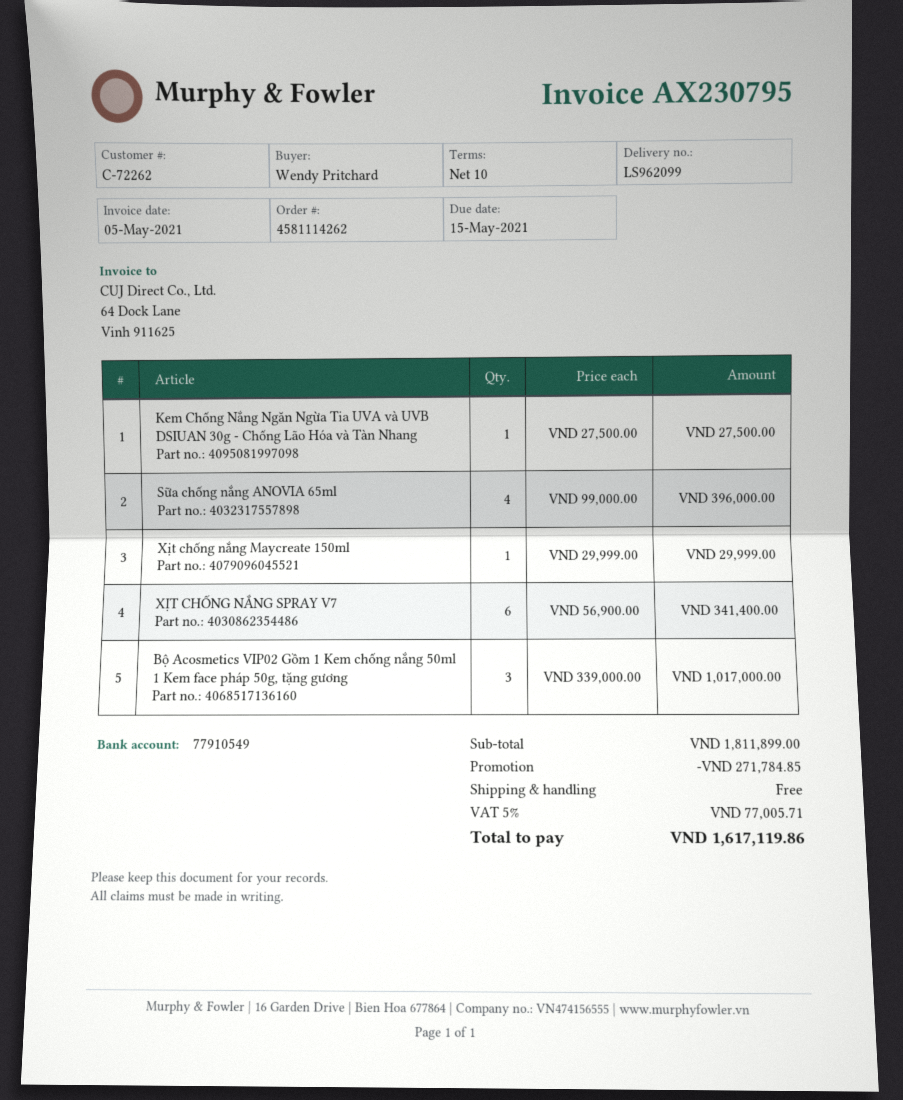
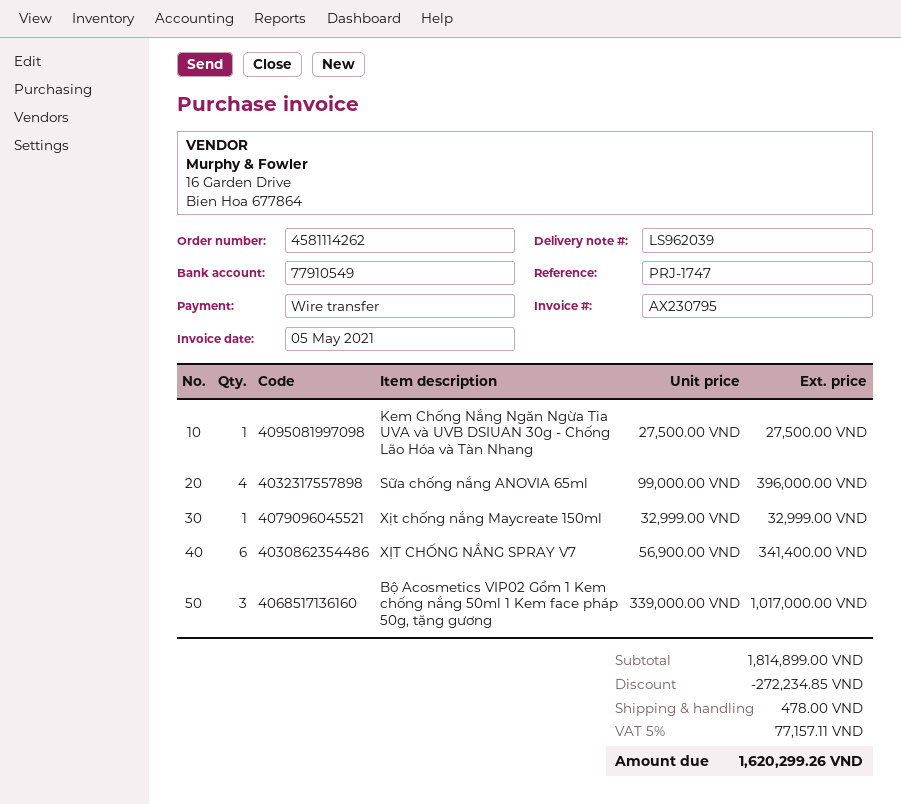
delivery note number: LS962099 -> LS962039
Xịt chống nắng Maycreate 150ml: 1 x 29999.00 = 29999.00 -> 1 x 32999.00 = 32999.00
subtotal: 1811899.00 -> 1814899.00
discount: 271784.85 -> 272234.85
shipping: 0.00 -> 478.00
tax: 5% = 77005.71 -> 5% = 77157.11
total: 1617119.86 -> 1620299.26

